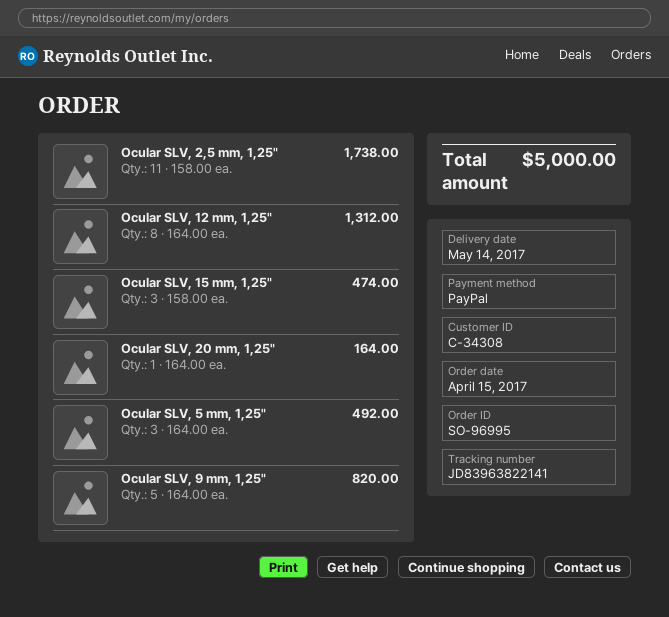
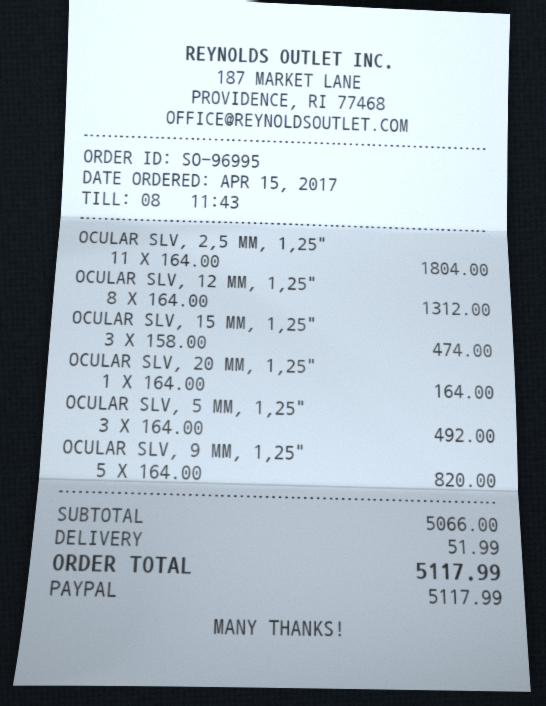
Ocular SLV, 2,5 mm, 1,25": 11 x 158.00 = 1738.00 -> 11 x 164.00 = 1804.00
shipping: none -> 51.99
total: 5000.00 -> 5117.99

